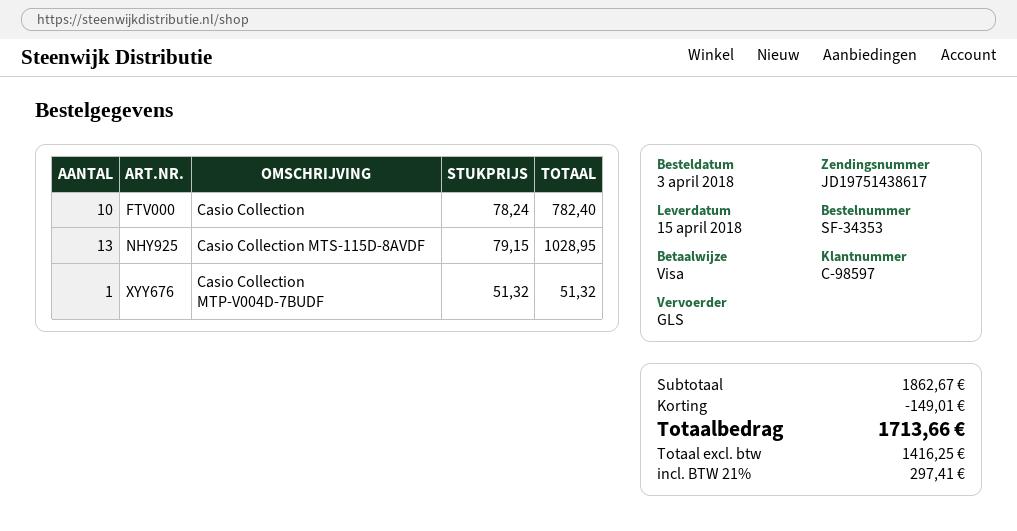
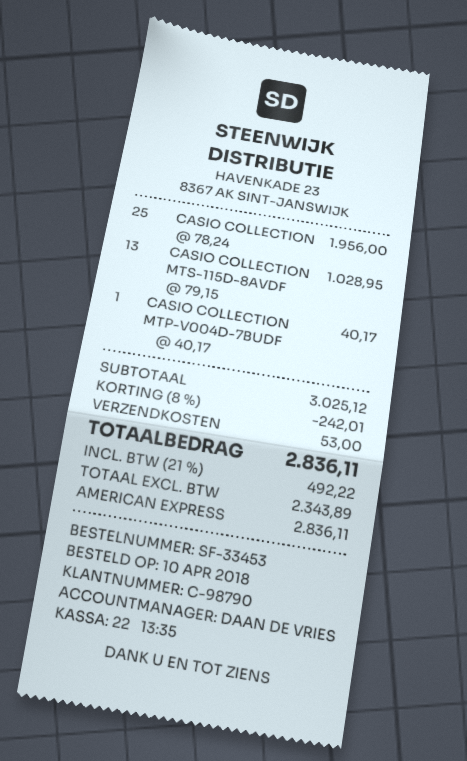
order number: SF-34353 -> SF-33453
order date: 2018-04-03 -> 2018-04-10
customer number: C-98597 -> C-98790
payment method: Visa -> American Express
Casio Collection: 10 x 78.24 = 782.40 -> 25 x 78.24 = 1956.00
Casio Collection MTP-V004D-7BUDF: 1 x 51.32 = 51.32 -> 1 x 40.17 = 40.17
subtotal: 1862.67 -> 3025.12
discount: 149.01 -> 242.01
shipping: none -> 53.00
net: 1416.25 -> 2343.89
tax: 21% = 297.41 -> 21% = 492.22
total: 1713.66 -> 2836.11

